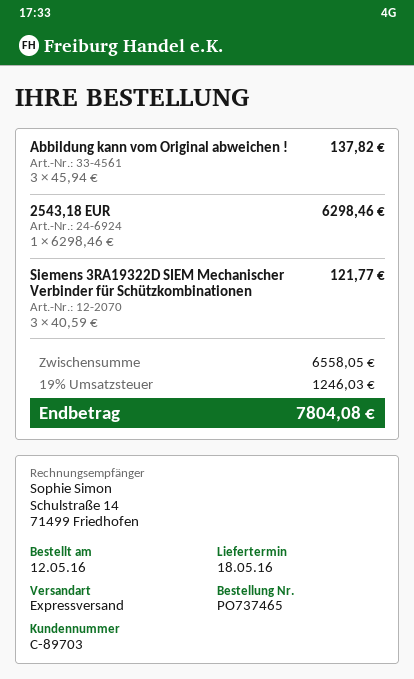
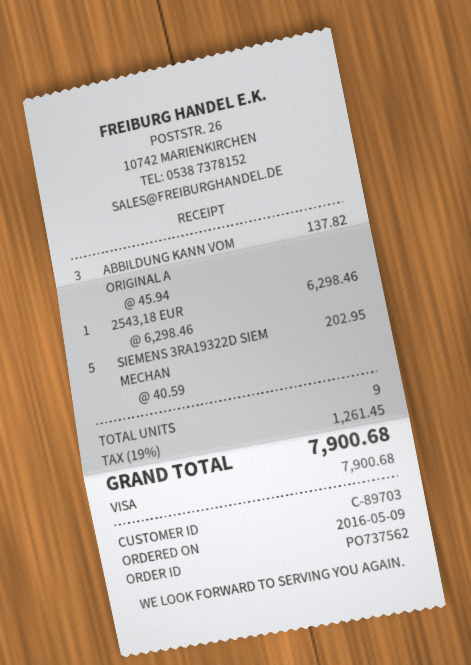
order number: PO737465 -> PO737562
order date: 2016-05-12 -> 2016-05-09
Siemens 3RA19322D SIEM Mechanischer Verbinder für Schützkombinationen: 3 x 40.59 = 121.77 -> 5 x 40.59 = 202.95
tax: 19% = 1246.03 -> 19% = 1261.45
total: 7804.08 -> 7900.68

